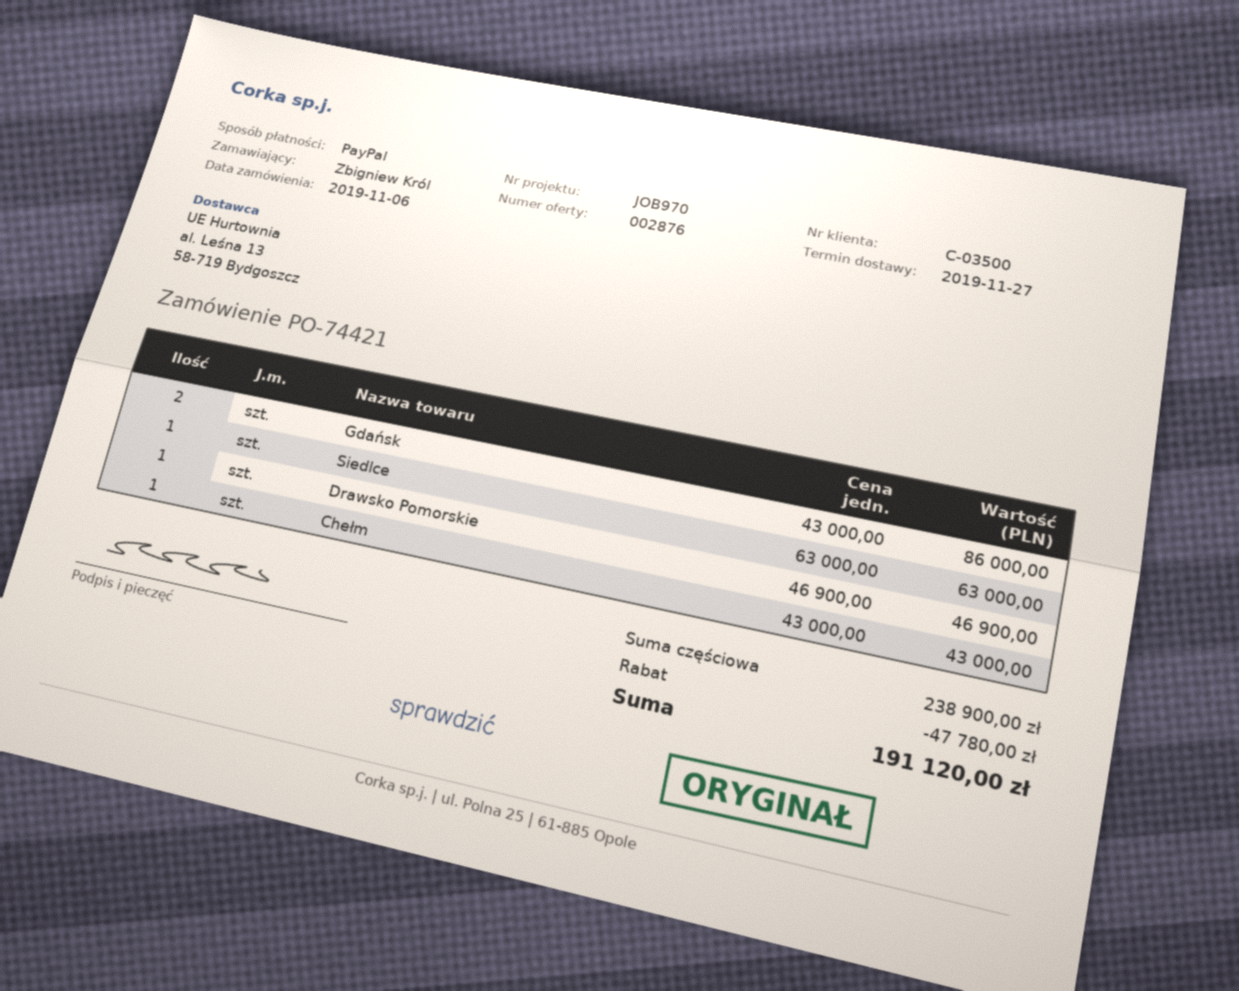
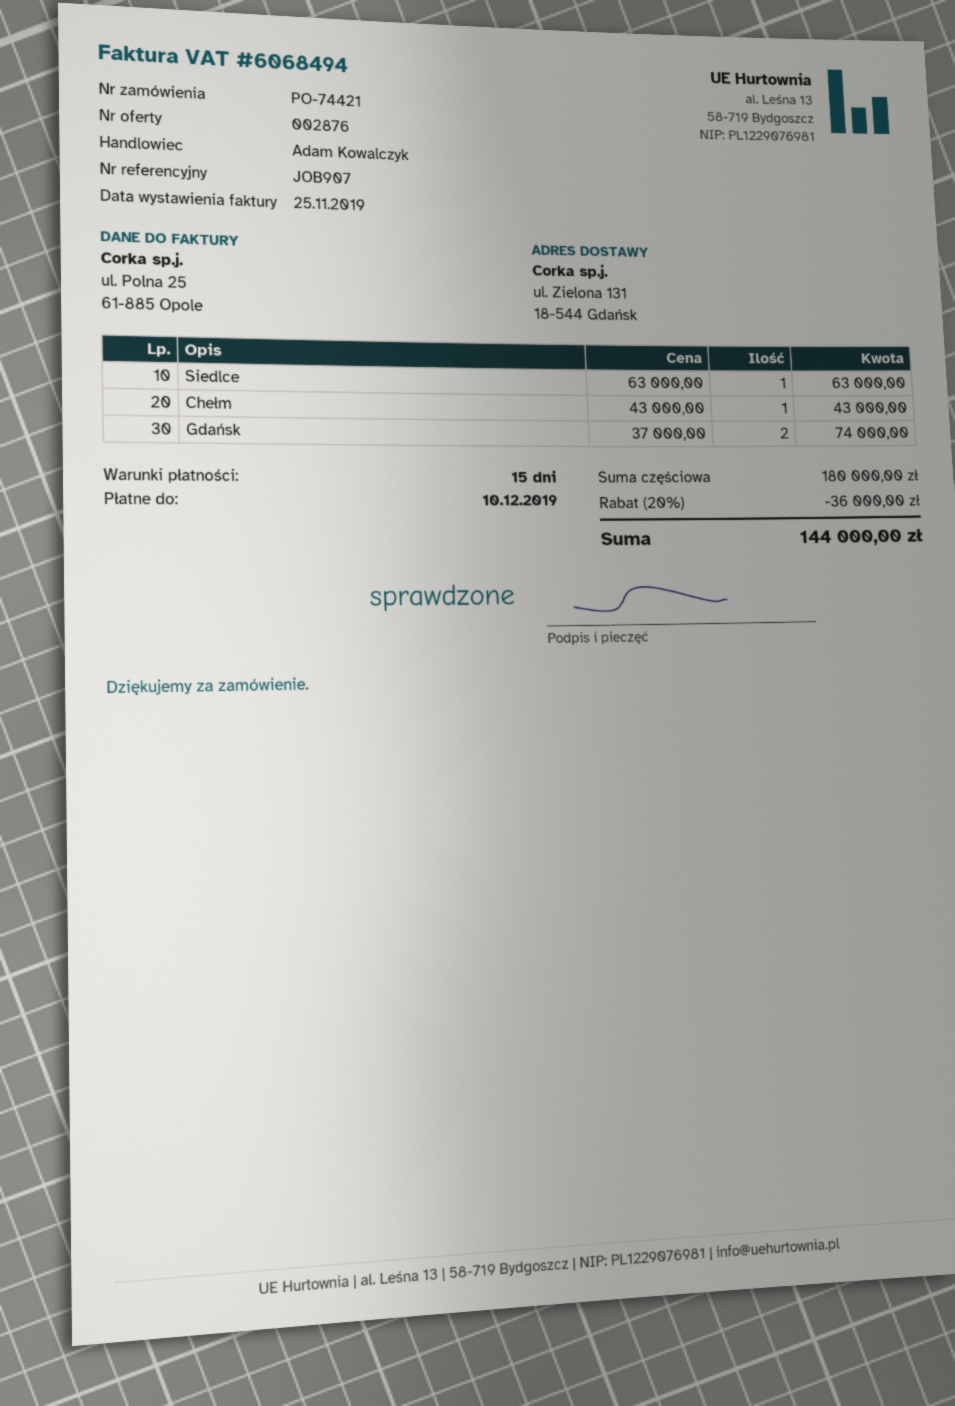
reference: JOB970 -> JOB907
Gdańsk: 2 x 43000.00 = 86000.00 -> 2 x 37000.00 = 74000.00
Drawsko Pomorskie: 1 x 46900.00 = 46900.00 -> none
subtotal: 238900.00 -> 180000.00
discount: 47780.00 -> 36000.00
total: 191120.00 -> 144000.00

